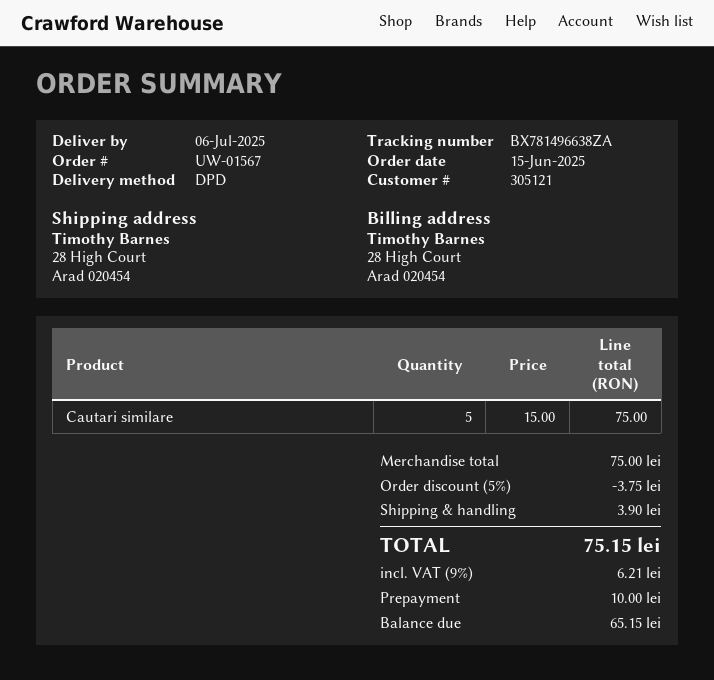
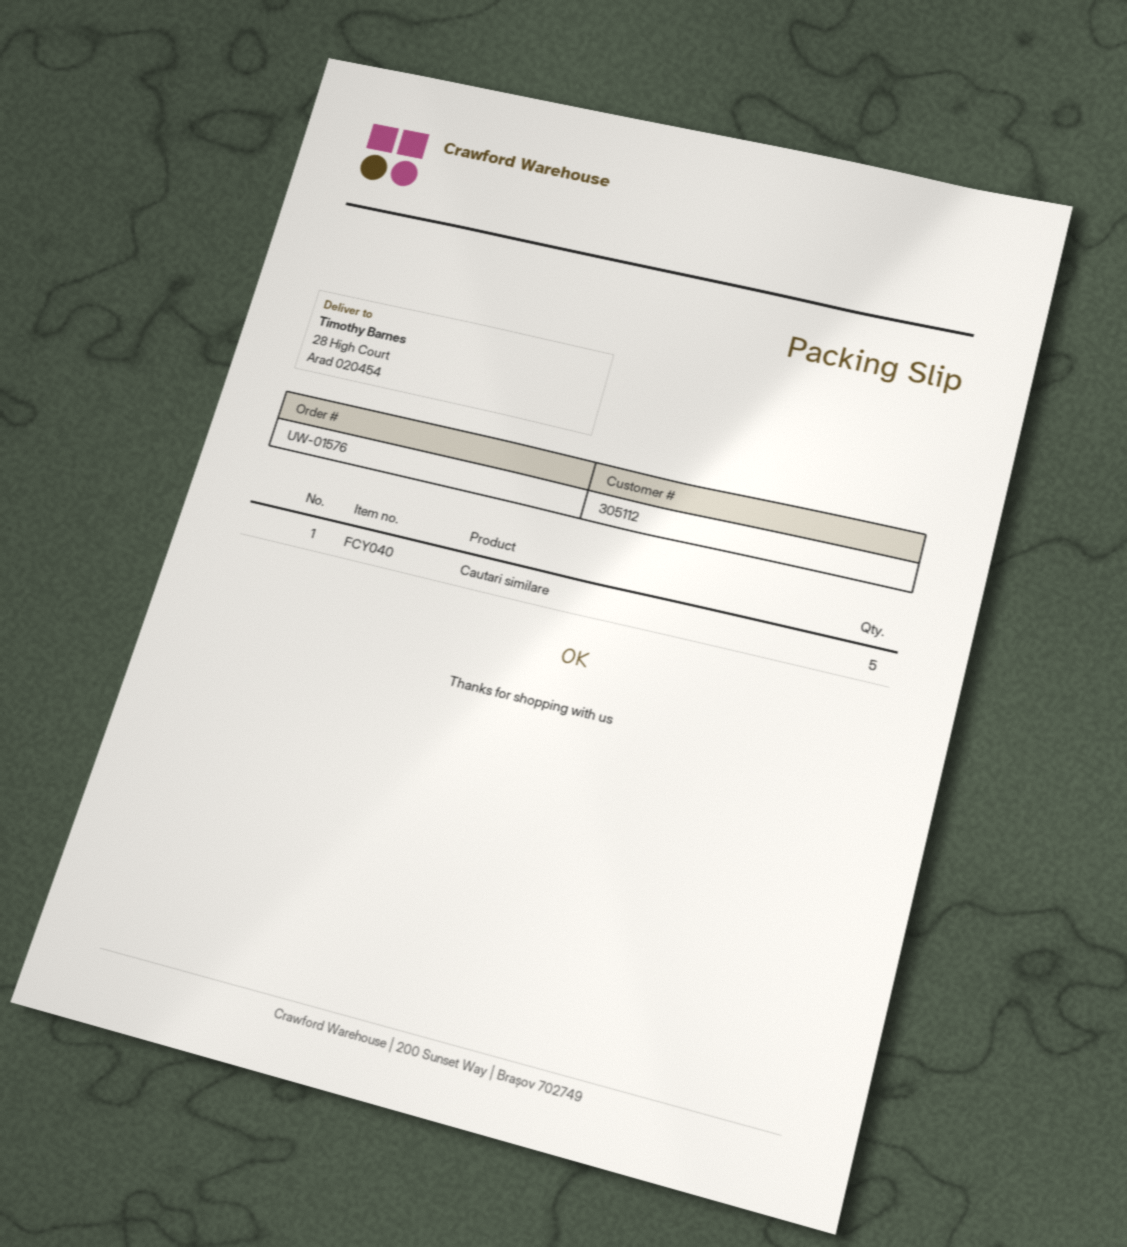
order number: UW-01567 -> UW-01576
customer number: 305121 -> 305112

